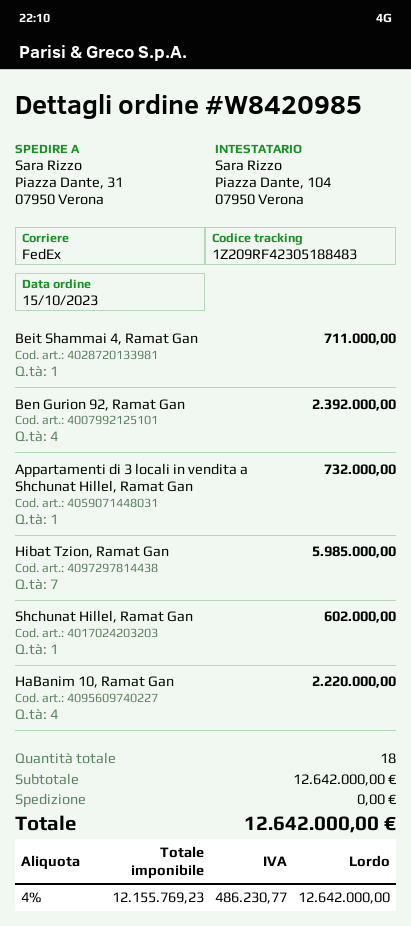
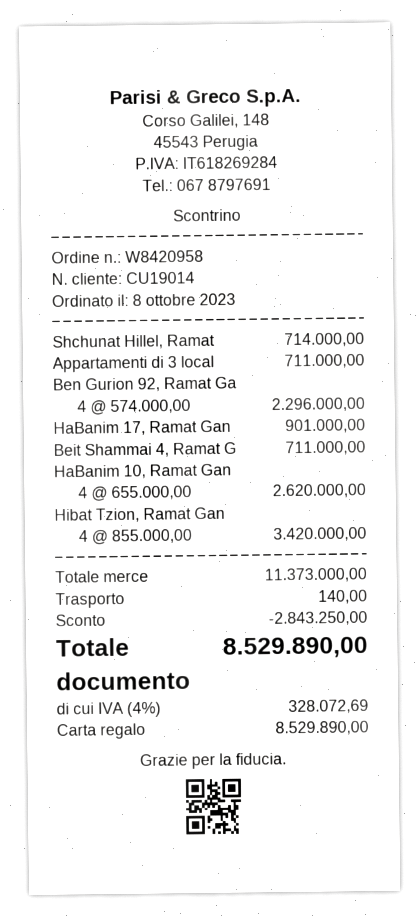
order number: W8420985 -> W8420958
order date: 2023-10-15 -> 2023-10-08
Ben Gurion 92, Ramat Gan: 4 for 2392000.00 -> 4 for 2296000.00
Appartamenti di 3 locali in vendita a Shchunat Hillel, Ramat Gan: 1 for 732000.00 -> 1 for 711000.00
Hibat Tzion, Ramat Gan: 7 for 5985000.00 -> 4 for 3420000.00
Shchunat Hillel, Ramat Gan: 1 for 602000.00 -> 1 for 714000.00
HaBanim 10, Ramat Gan: 4 for 2220000.00 -> 4 for 2620000.00
HaBanim 17, Ramat Gan: none -> 1 for 901000.00
subtotal: 12642000.00 -> 11373000.00
discount: none -> 2843250.00
shipping: 0.00 -> 140.00
tax: 4% = 486230.77 -> 4% = 328072.69
total: 12642000.00 -> 8529890.00

